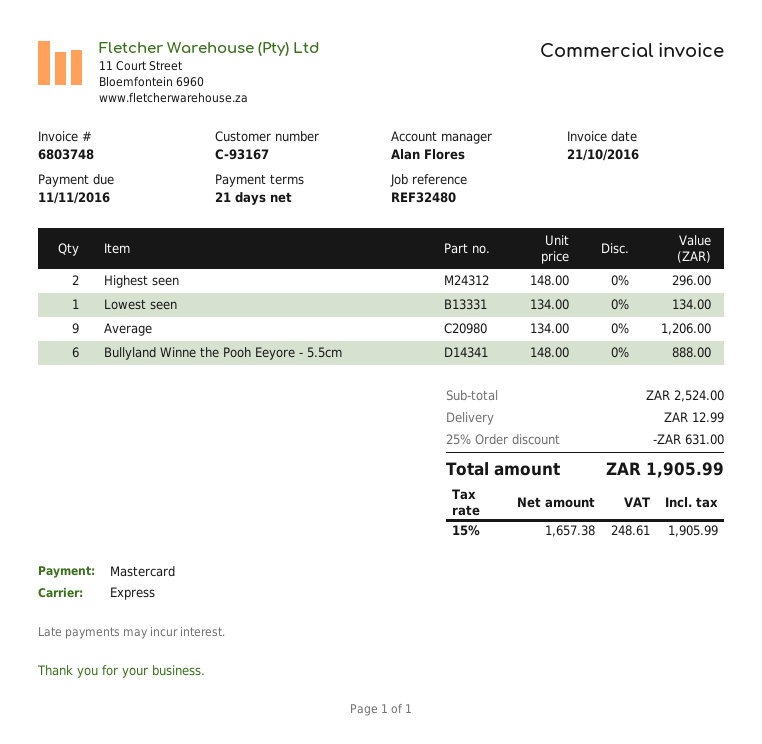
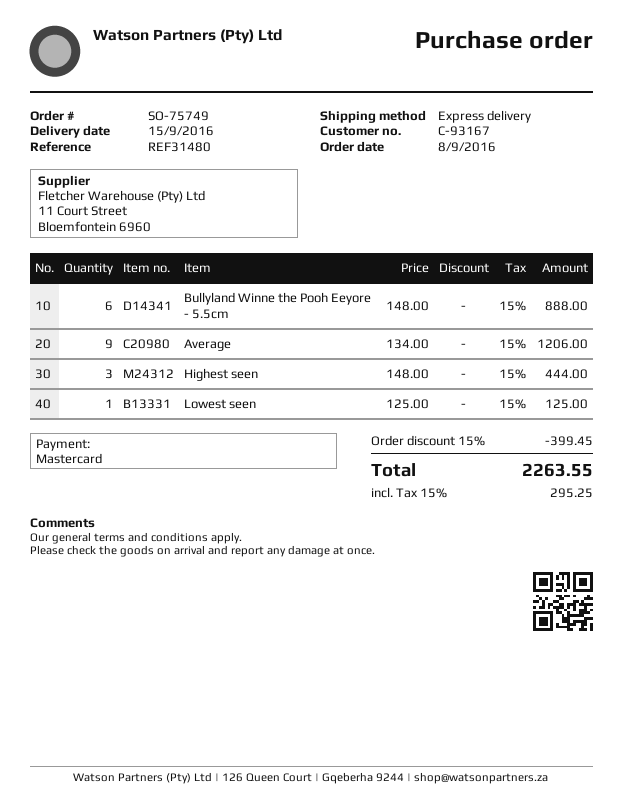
reference: REF32480 -> REF31480
Highest seen: 2 x 148.00 = 296.00 -> 3 x 148.00 = 444.00
Lowest seen: 1 x 134.00 = 134.00 -> 1 x 125.00 = 125.00
discount: 25% = 631.00 -> 15% = 399.45
shipping: 12.99 -> none
tax: 15% = 248.61 -> 15% = 295.25
total: 1905.99 -> 2263.55

